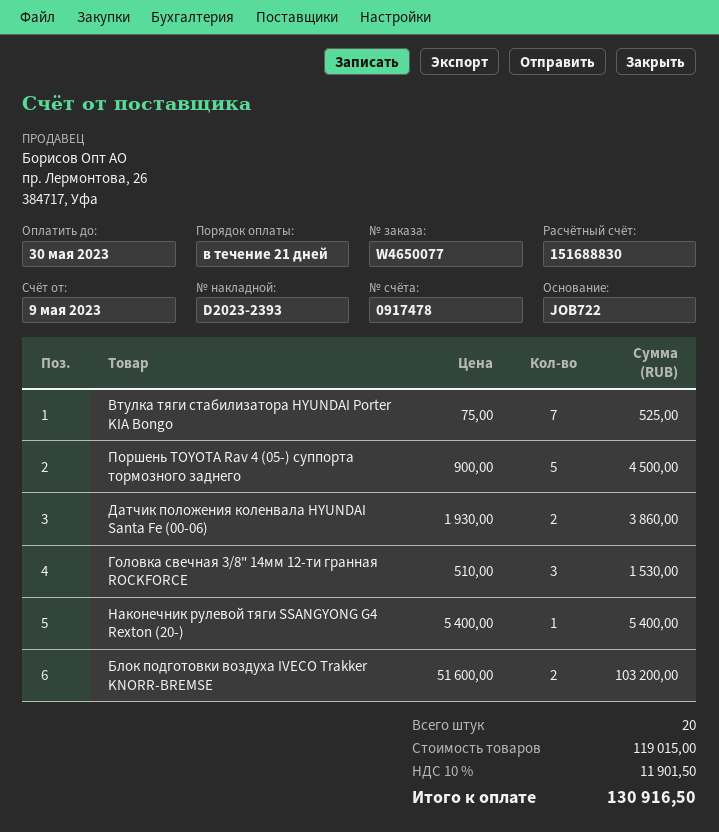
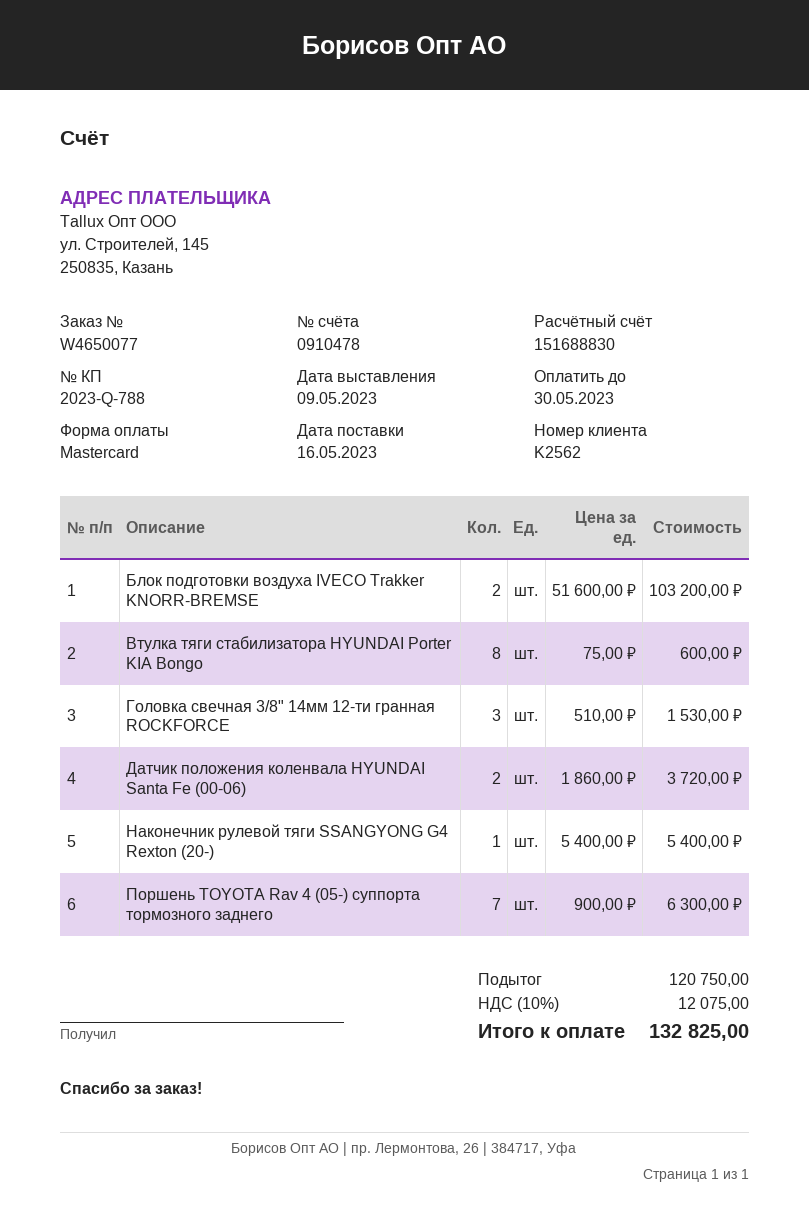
invoice number: 0917478 -> 0910478
Втулка тяги стабилизатора HYUNDAI Porter KIA Bongo: 7 x 75.00 = 525.00 -> 8 x 75.00 = 600.00
Поршень TOYOTA Rav 4 (05-) суппорта тормозного заднего: 5 x 900.00 = 4500.00 -> 7 x 900.00 = 6300.00
Датчик положения коленвала HYUNDAI Santa Fe (00-06): 2 x 1930.00 = 3860.00 -> 2 x 1860.00 = 3720.00
subtotal: 119015.00 -> 120750.00
tax: 10% = 11901.50 -> 10% = 12075.00
total: 130916.50 -> 132825.00

